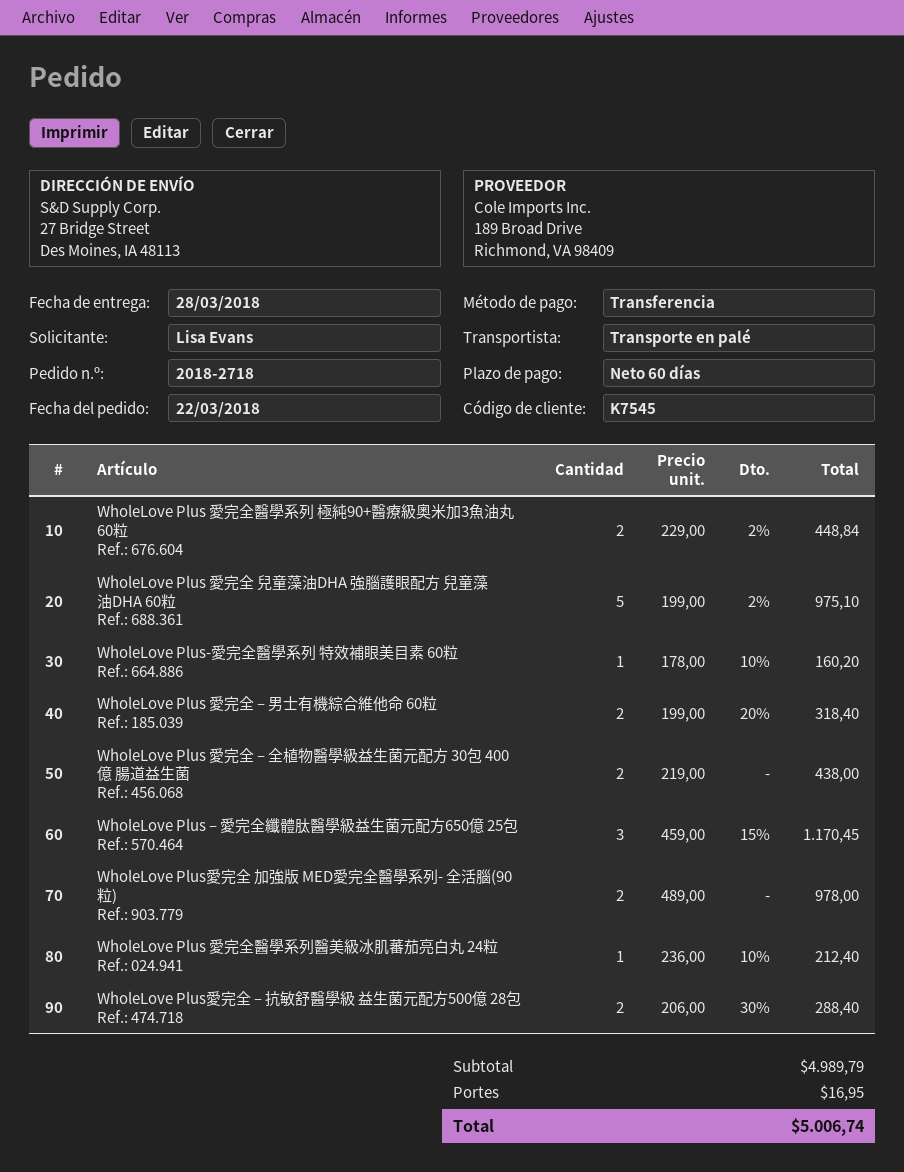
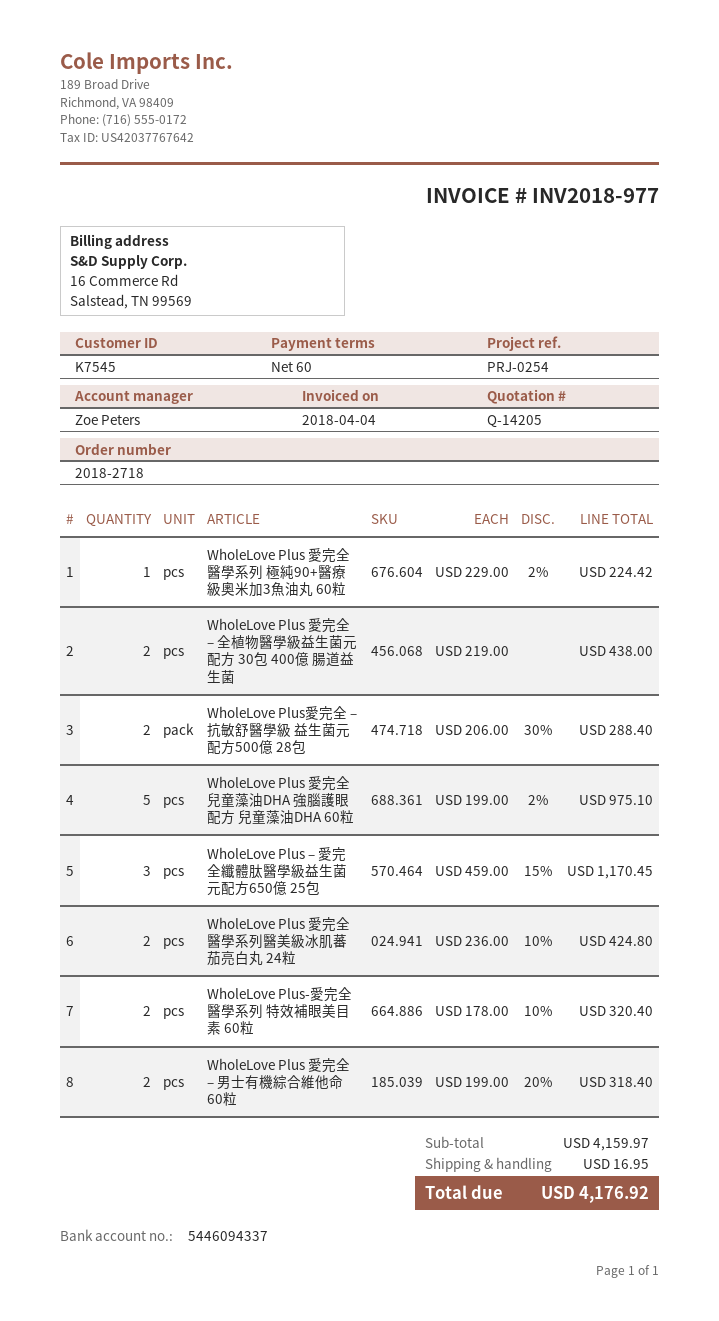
WholeLove Plus 愛完全醫學系列 極純90+醫療級奧米加3魚油丸 60粒: 2 x 229.00 - 2% = 448.84 -> 1 x 229.00 - 2% = 224.42
WholeLove Plus-愛完全醫學系列 特效補眼美目素 60粒: 1 x 178.00 - 10% = 160.20 -> 2 x 178.00 - 10% = 320.40
WholeLove Plus愛完全 加強版 MED愛完全醫學系列- 全活腦(90粒): 2 x 489.00 = 978.00 -> none
WholeLove Plus 愛完全醫學系列醫美級冰肌蕃茄亮白丸 24粒: 1 x 236.00 - 10% = 212.40 -> 2 x 236.00 - 10% = 424.80
subtotal: 4989.79 -> 4159.97
total: 5006.74 -> 4176.92

